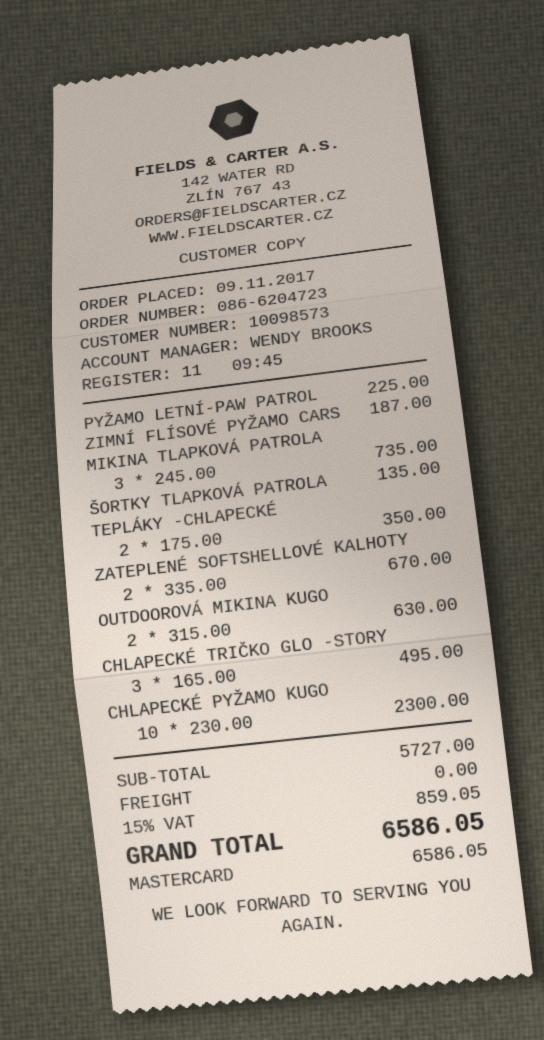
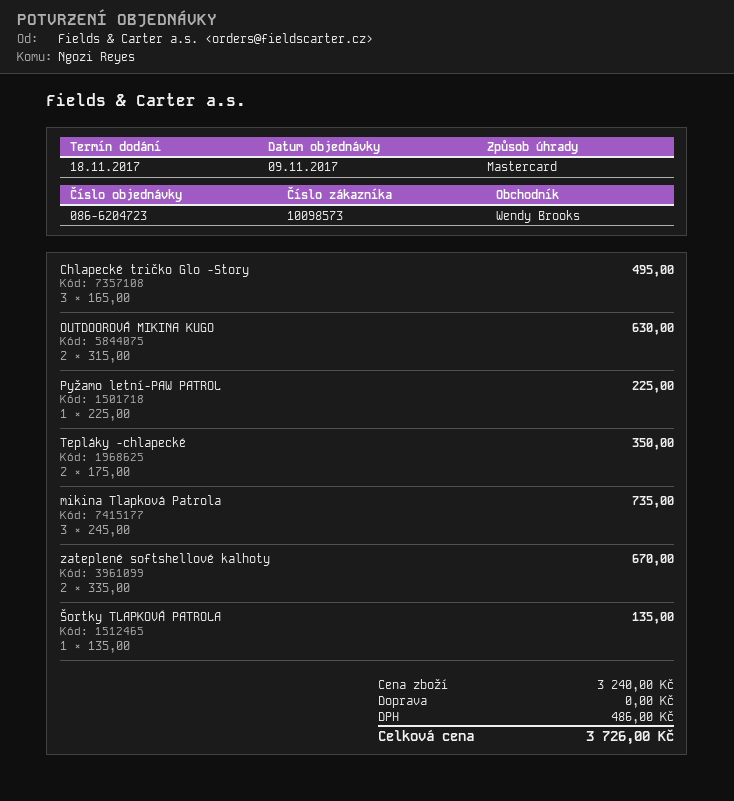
ZIMNÍ FLÍSOVÉ PYŽAMO CARS: 1 x 187.00 = 187.00 -> none
CHLAPECKÉ PYŽAMO KUGO: 10 x 230.00 = 2300.00 -> none
subtotal: 5727.00 -> 3240.00
tax: 859.05 -> 486.00
total: 6586.05 -> 3726.00

